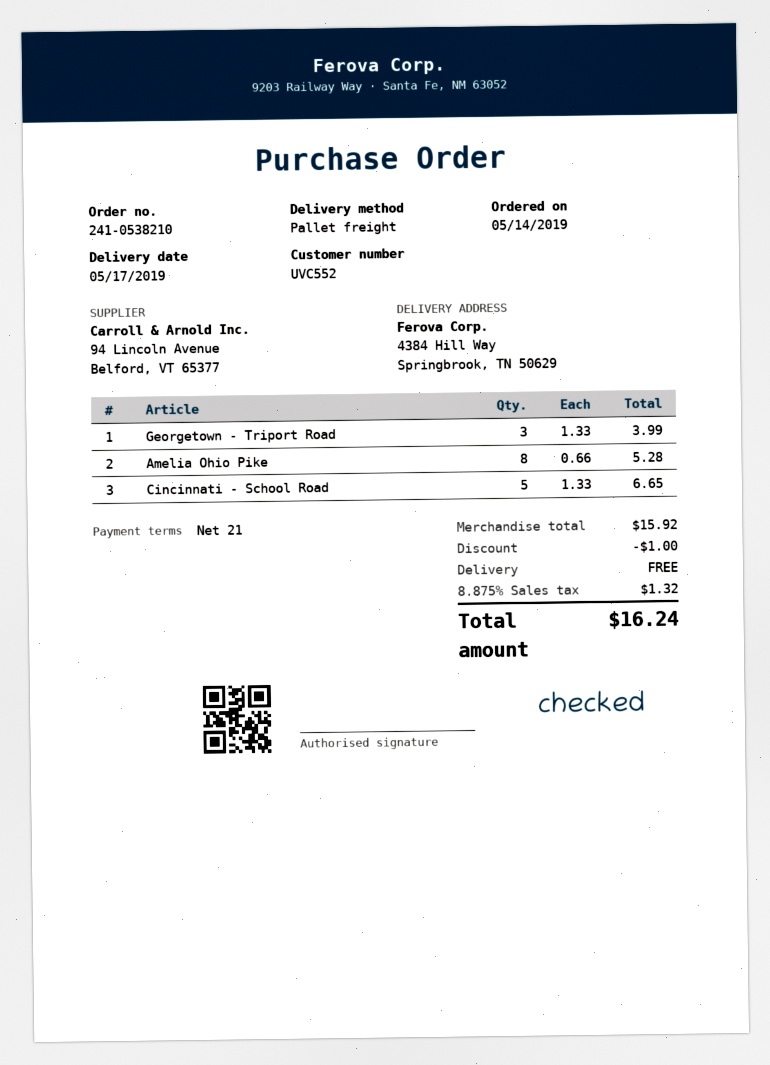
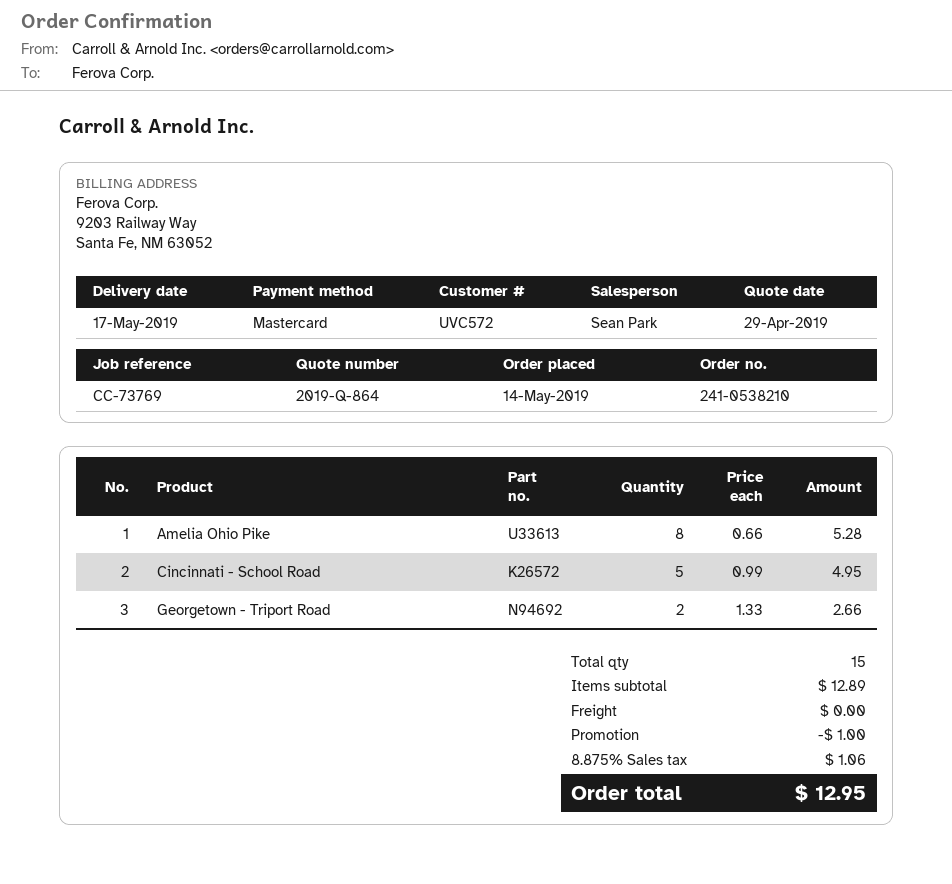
customer number: UVC552 -> UVC572
Georgetown - Triport Road: 3 x 1.33 = 3.99 -> 2 x 1.33 = 2.66
Cincinnati - School Road: 5 x 1.33 = 6.65 -> 5 x 0.99 = 4.95
subtotal: 15.92 -> 12.89
tax: 8.875% = 1.32 -> 8.875% = 1.06
total: 16.24 -> 12.95

